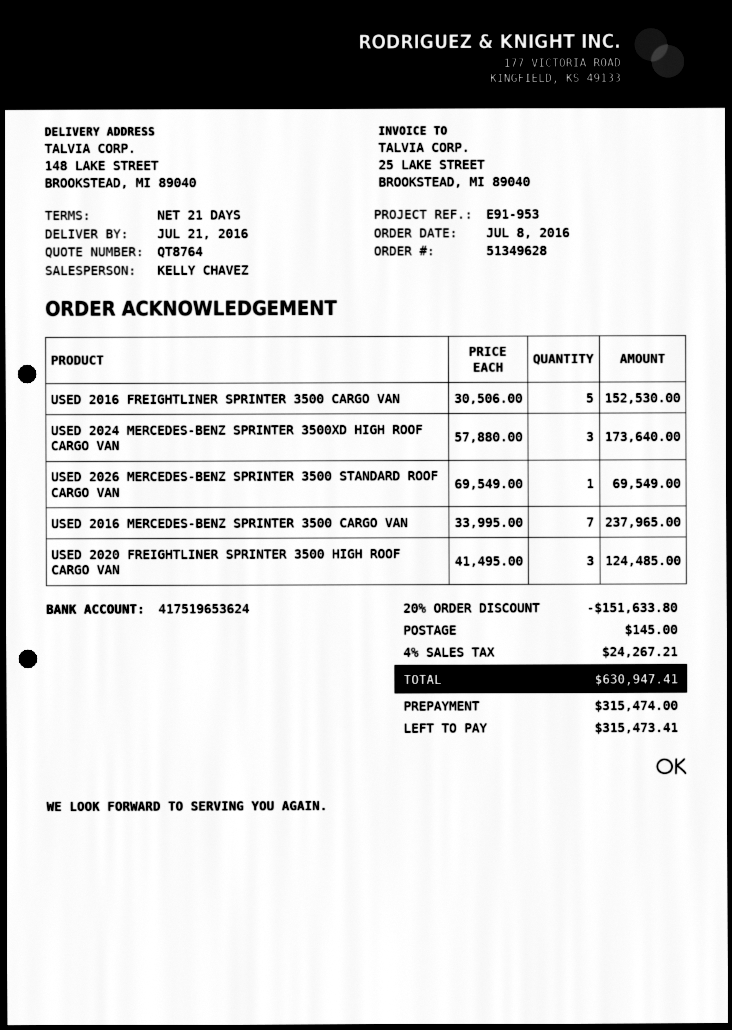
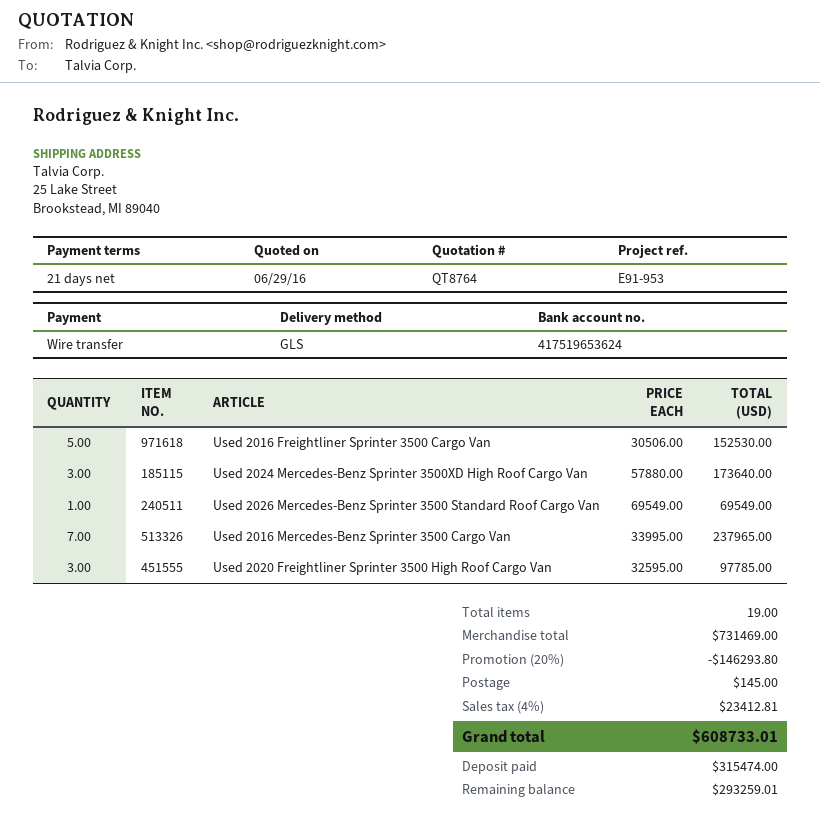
ship to: 148 LAKE STREET, BROOKSTEAD, MI 89040 -> 25 Lake Street, Brookstead, MI 89040
USED 2020 FREIGHTLINER SPRINTER 3500 HIGH ROOF CARGO VAN: 3 x 41495.00 = 124485.00 -> 3 x 32595.00 = 97785.00
discount: 20% = 151633.80 -> 20% = 146293.80
tax: 4% = 24267.21 -> 4% = 23412.81
total: 630947.41 -> 608733.01
balance: 315473.41 -> 293259.01

